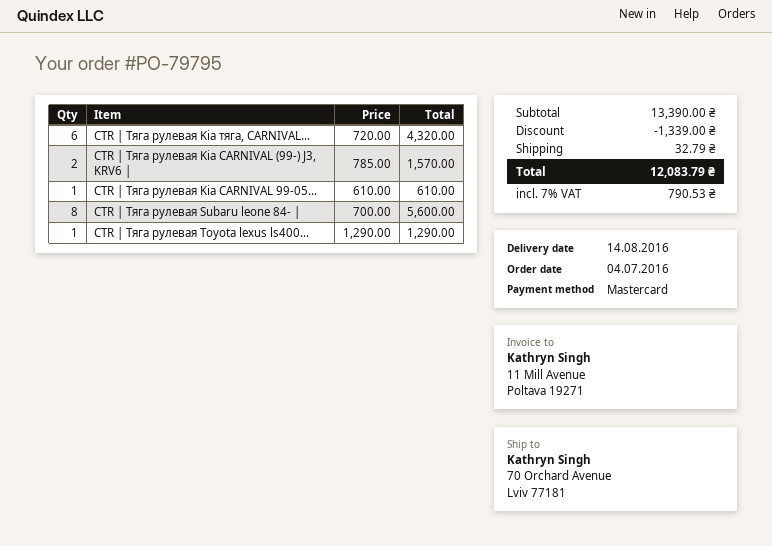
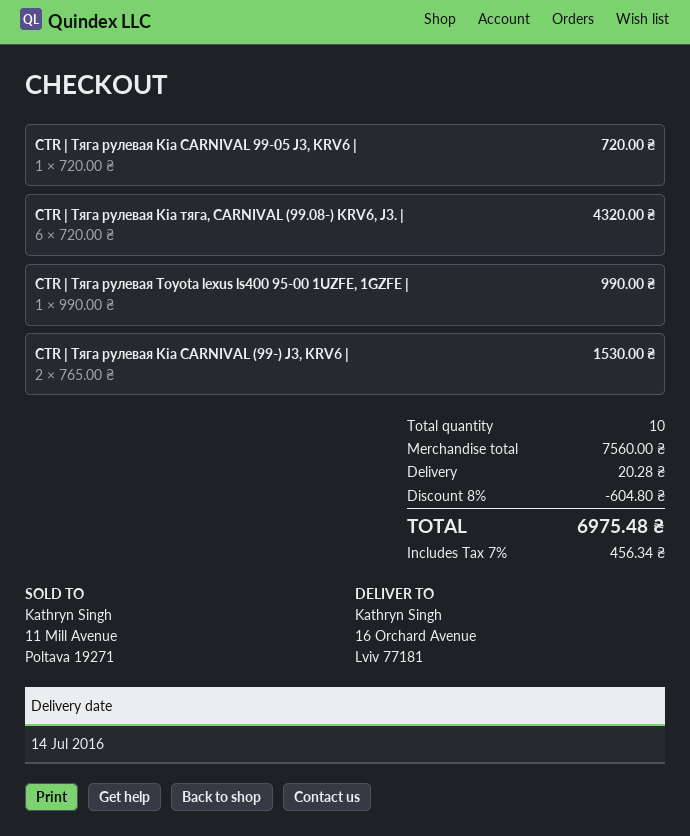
delivery date: 2016-08-14 -> 2016-07-14
ship to: 70 Orchard Avenue, Lviv 77181 -> 16 Orchard Avenue, Lviv 77181
CTR | Тяга рулевая Kia CARNIVAL (99-) J3, KRV6 |: 2 x 785.00 = 1570.00 -> 2 x 765.00 = 1530.00
CTR | Тяга рулевая Kia CARNIVAL 99-05...: 1 x 610.00 = 610.00 -> 1 x 720.00 = 720.00
CTR | Тяга рулевая Subaru leone 84- |: 8 x 700.00 = 5600.00 -> none
CTR | Тяга рулевая Toyota lexus ls400...: 1 x 1290.00 = 1290.00 -> 1 x 990.00 = 990.00
subtotal: 13390.00 -> 7560.00
discount: 1339.00 -> 604.80
shipping: 32.79 -> 20.28
tax: 7% = 790.53 -> 7% = 456.34
total: 12083.79 -> 6975.48

